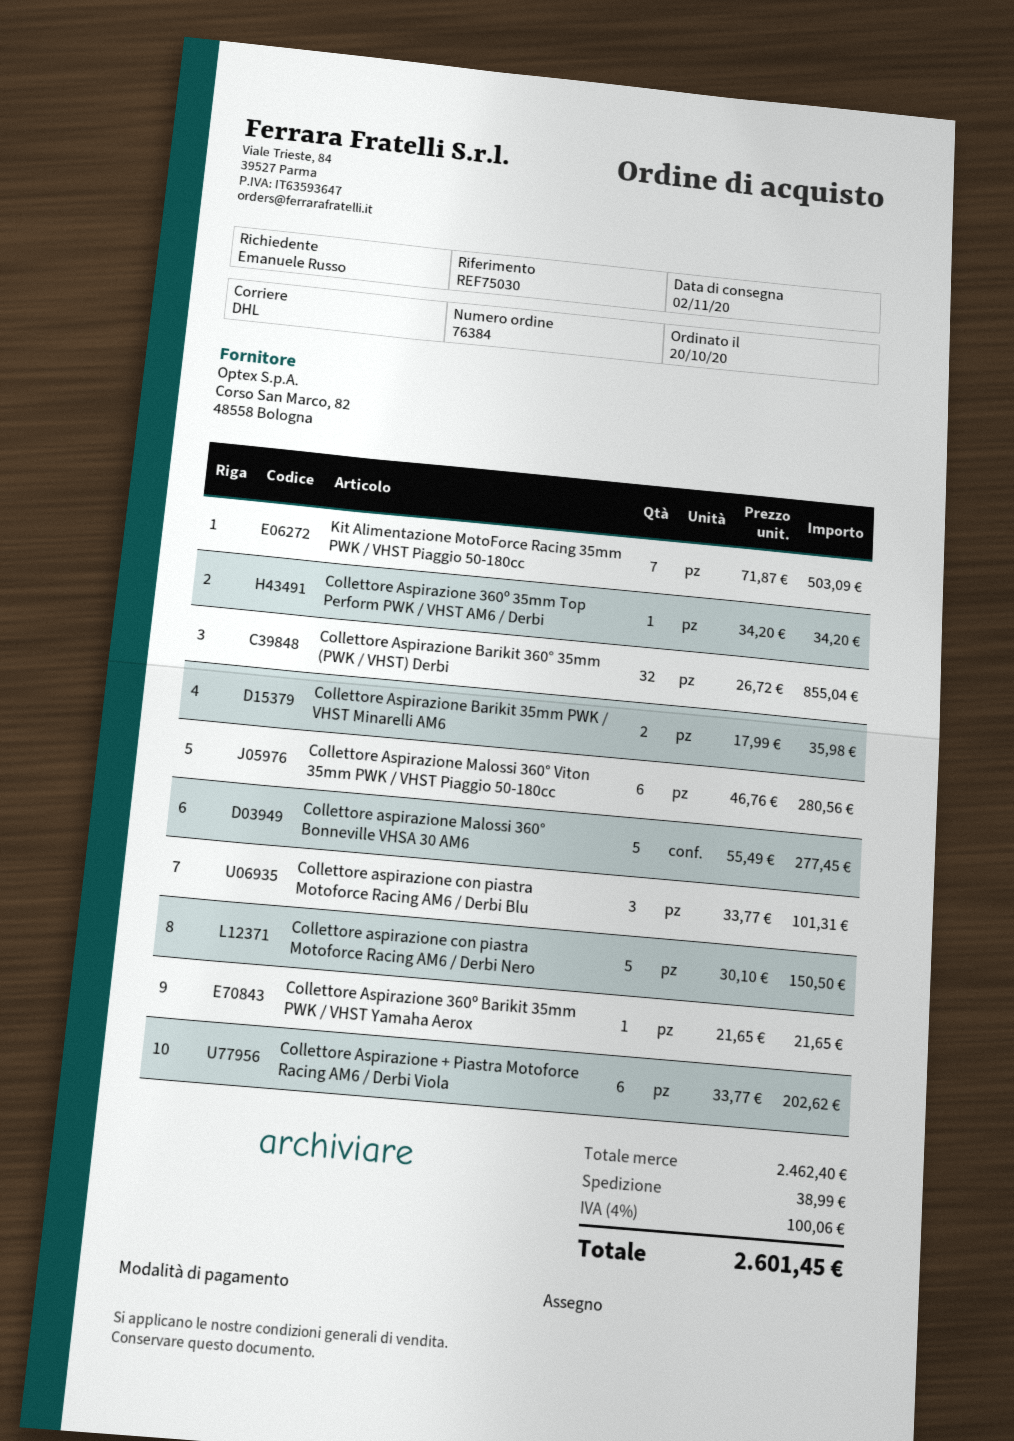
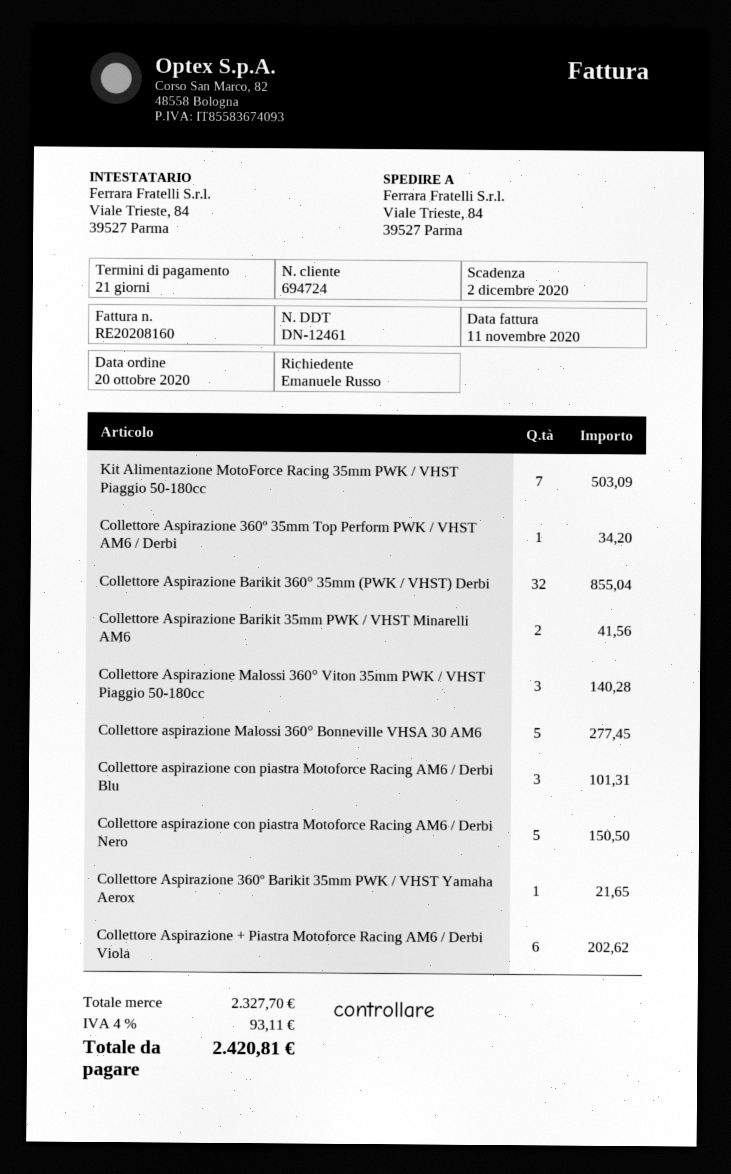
Collettore Aspirazione Barikit 35mm PWK / VHST Minarelli AM6: 2 for 35.98 -> 2 for 41.56
Collettore Aspirazione Malossi 360° Viton 35mm PWK / VHST Piaggio 50-180cc: 6 for 280.56 -> 3 for 140.28
subtotal: 2462.40 -> 2327.70
shipping: 38.99 -> none
tax: 4% = 100.06 -> 4% = 93.11
total: 2601.45 -> 2420.81

